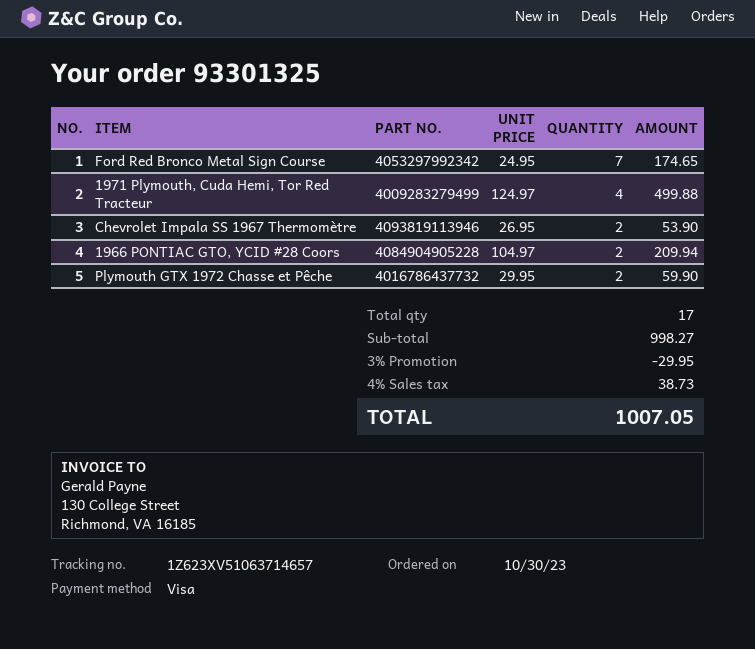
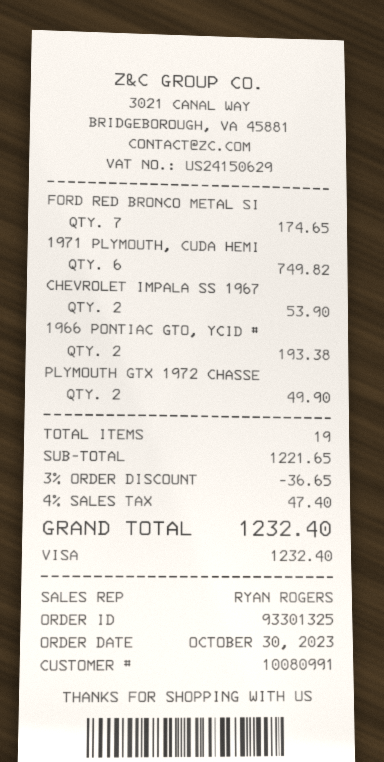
1971 Plymouth, Cuda Hemi, Tor Red Tracteur: 4 for 499.88 -> 6 for 749.82
1966 PONTIAC GTO, YCID #28 Coors: 2 for 209.94 -> 2 for 193.38
Plymouth GTX 1972 Chasse et Pêche: 2 for 59.90 -> 2 for 49.90
total quantity: 17 -> 19
subtotal: 998.27 -> 1221.65
discount: 3% = 29.95 -> 3% = 36.65
tax: 4% = 38.73 -> 4% = 47.40
total: 1007.05 -> 1232.40

